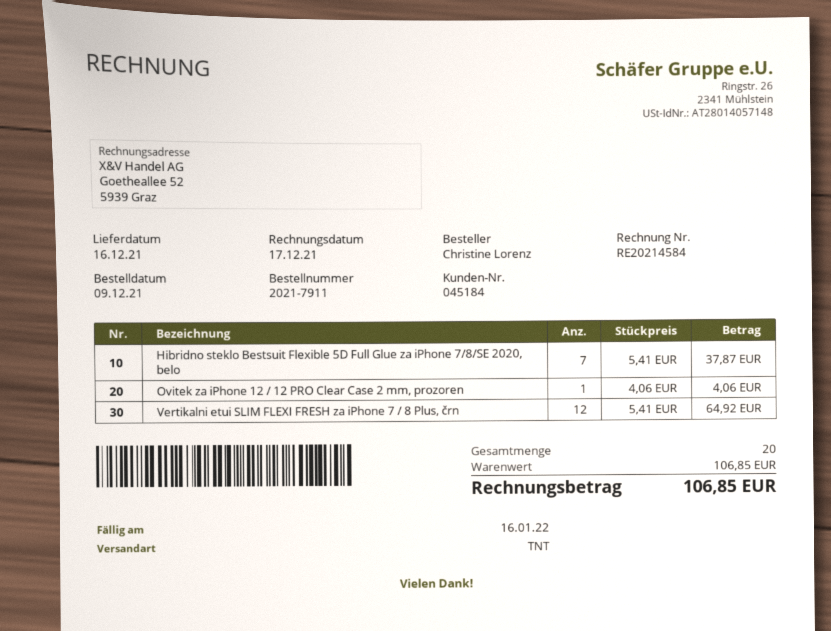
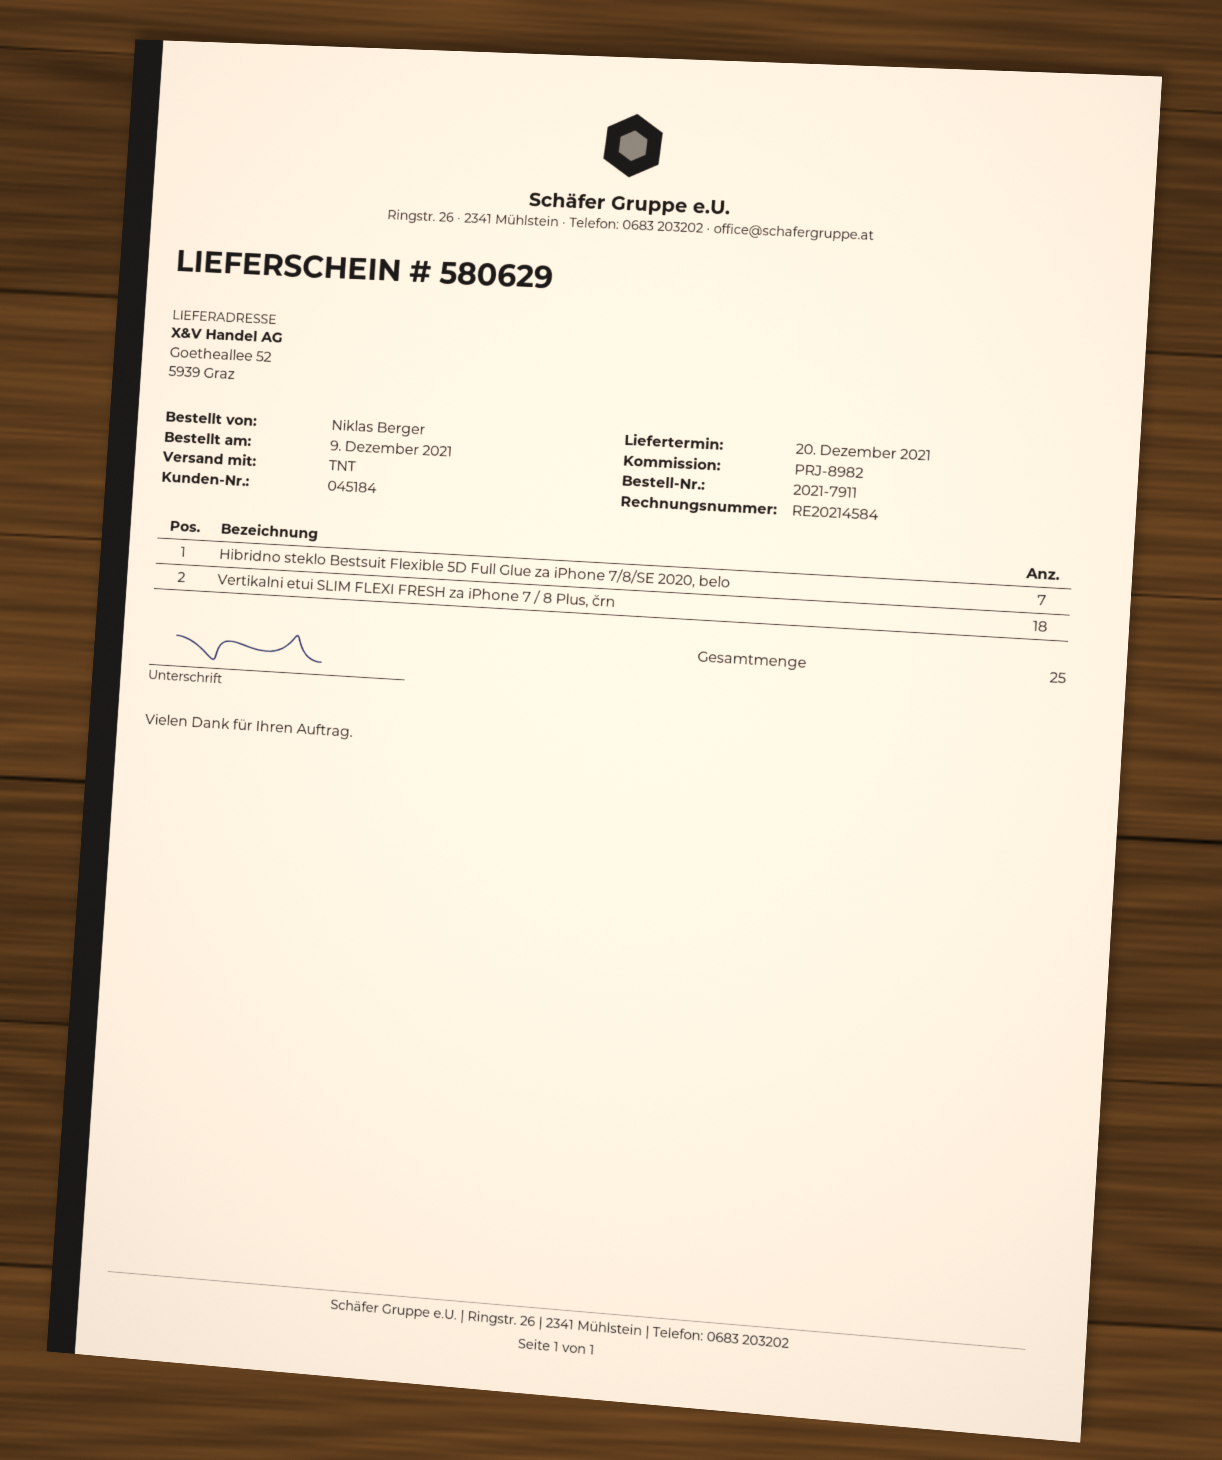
delivery date: 2021-12-16 -> 2021-12-20
ordered by: Christine Lorenz -> Niklas Berger
Ovitek za iPhone 12 / 12 PRO Clear Case 2 mm, prozoren: 1 -> none
Vertikalni etui SLIM FLEXI FRESH za iPhone 7 / 8 Plus, črn: 12 -> 18
total quantity: 20 -> 25

